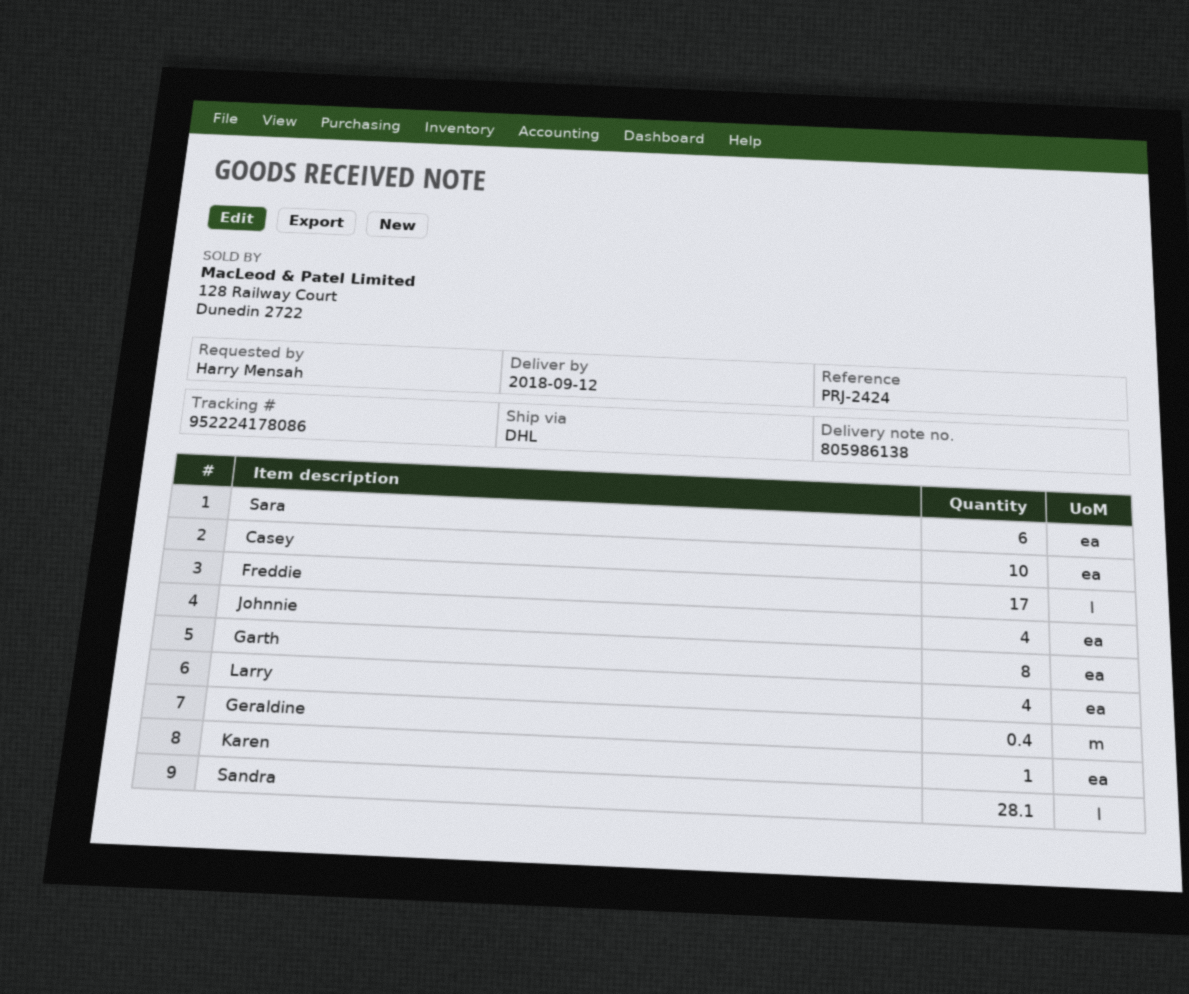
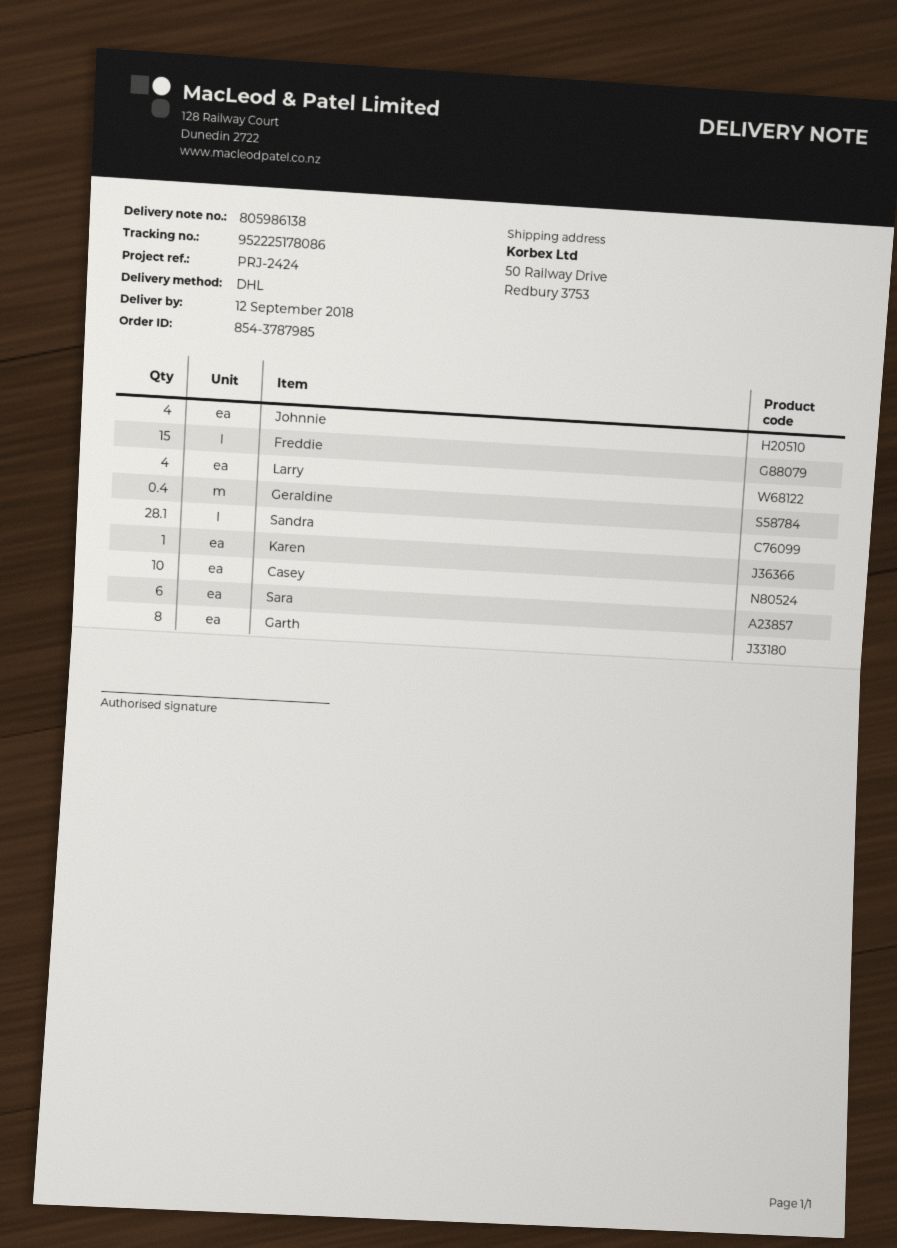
tracking number: 952224178086 -> 952225178086
Freddie: 17 -> 15

